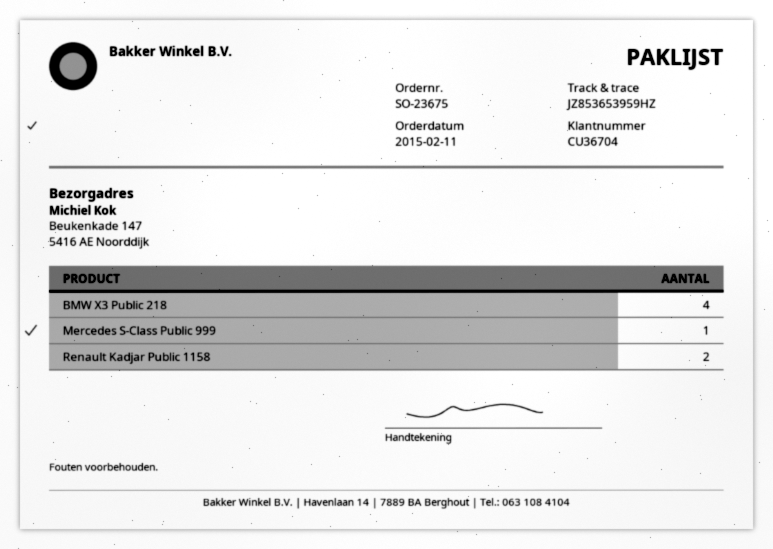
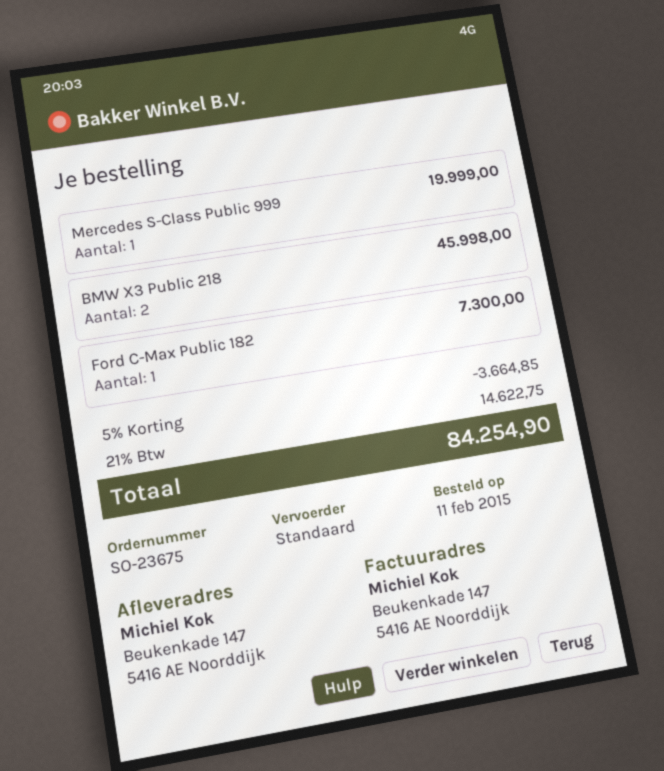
BMW X3 Public 218: 4 -> 2
Renault Kadjar Public 1158: 2 -> none
Ford C-Max Public 182: none -> 1

